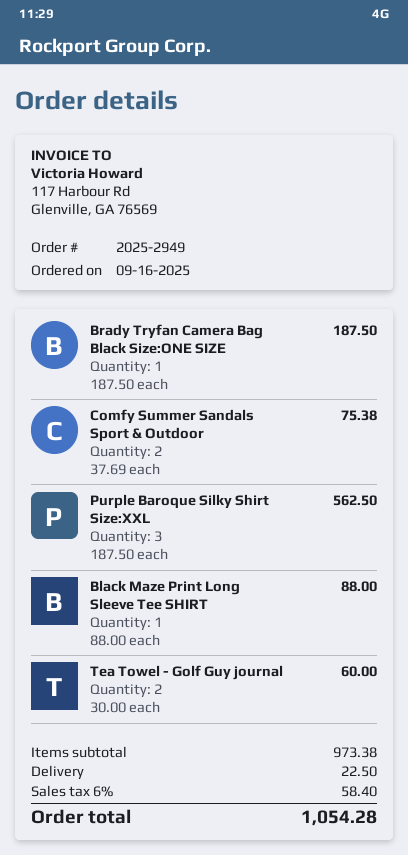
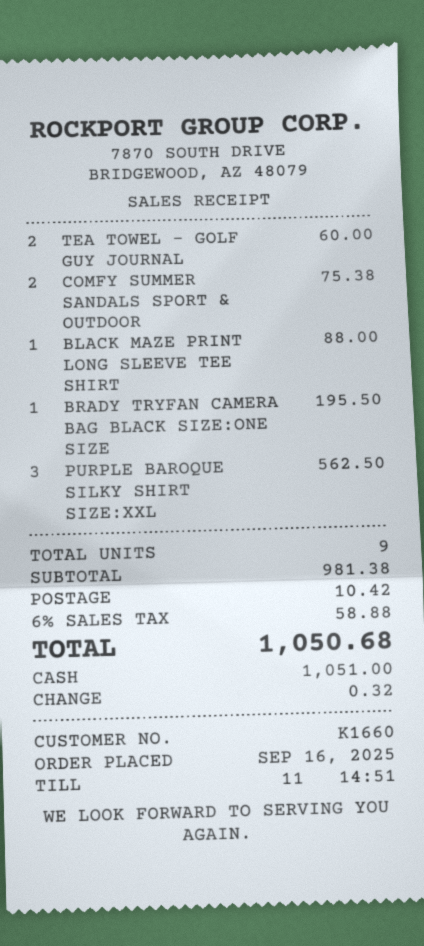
Brady Tryfan Camera Bag Black Size:ONE SIZE: 1 for 187.50 -> 1 for 195.50
subtotal: 973.38 -> 981.38
shipping: 22.50 -> 10.42
tax: 6% = 58.40 -> 6% = 58.88
total: 1054.28 -> 1050.68

